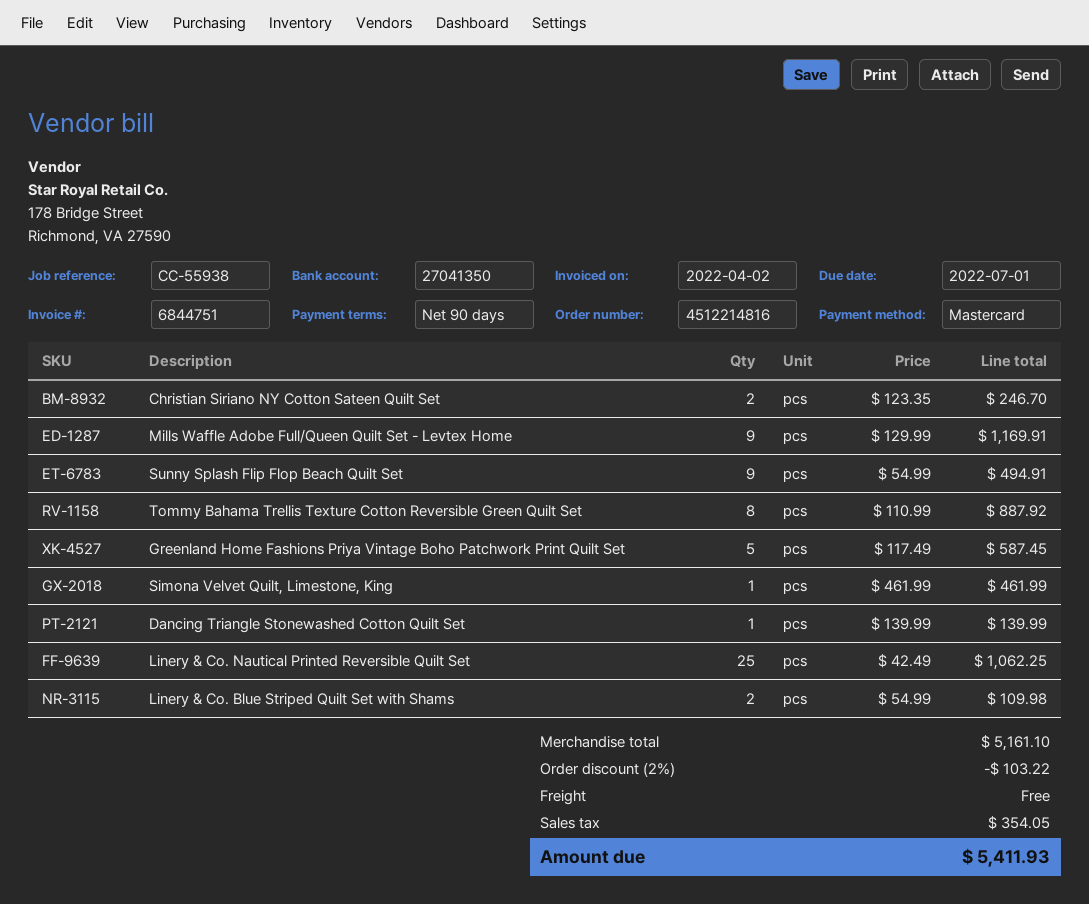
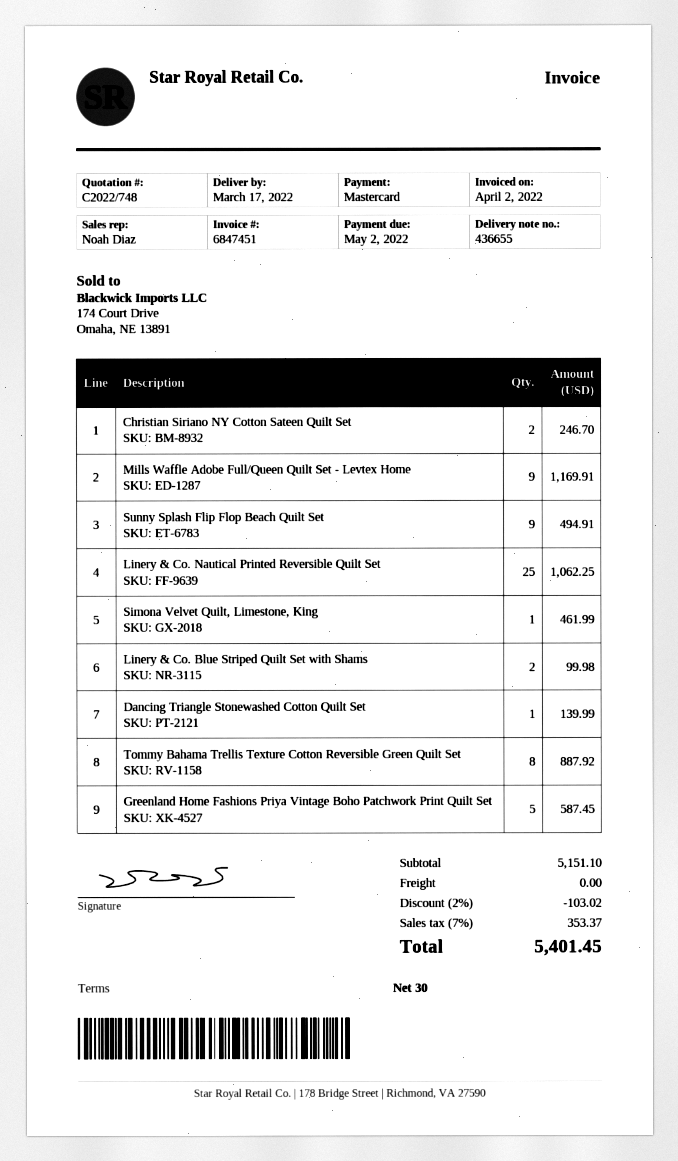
invoice number: 6844751 -> 6847451
payment terms: 90 days -> 30 days
due date: 2022-07-01 -> 2022-05-02
Linery & Co. Blue Striped Quilt Set with Shams: 2 for 109.98 -> 2 for 99.98
subtotal: 5161.10 -> 5151.10
discount: 2% = 103.22 -> 2% = 103.02
tax: 354.05 -> 353.37
total: 5411.93 -> 5401.45

